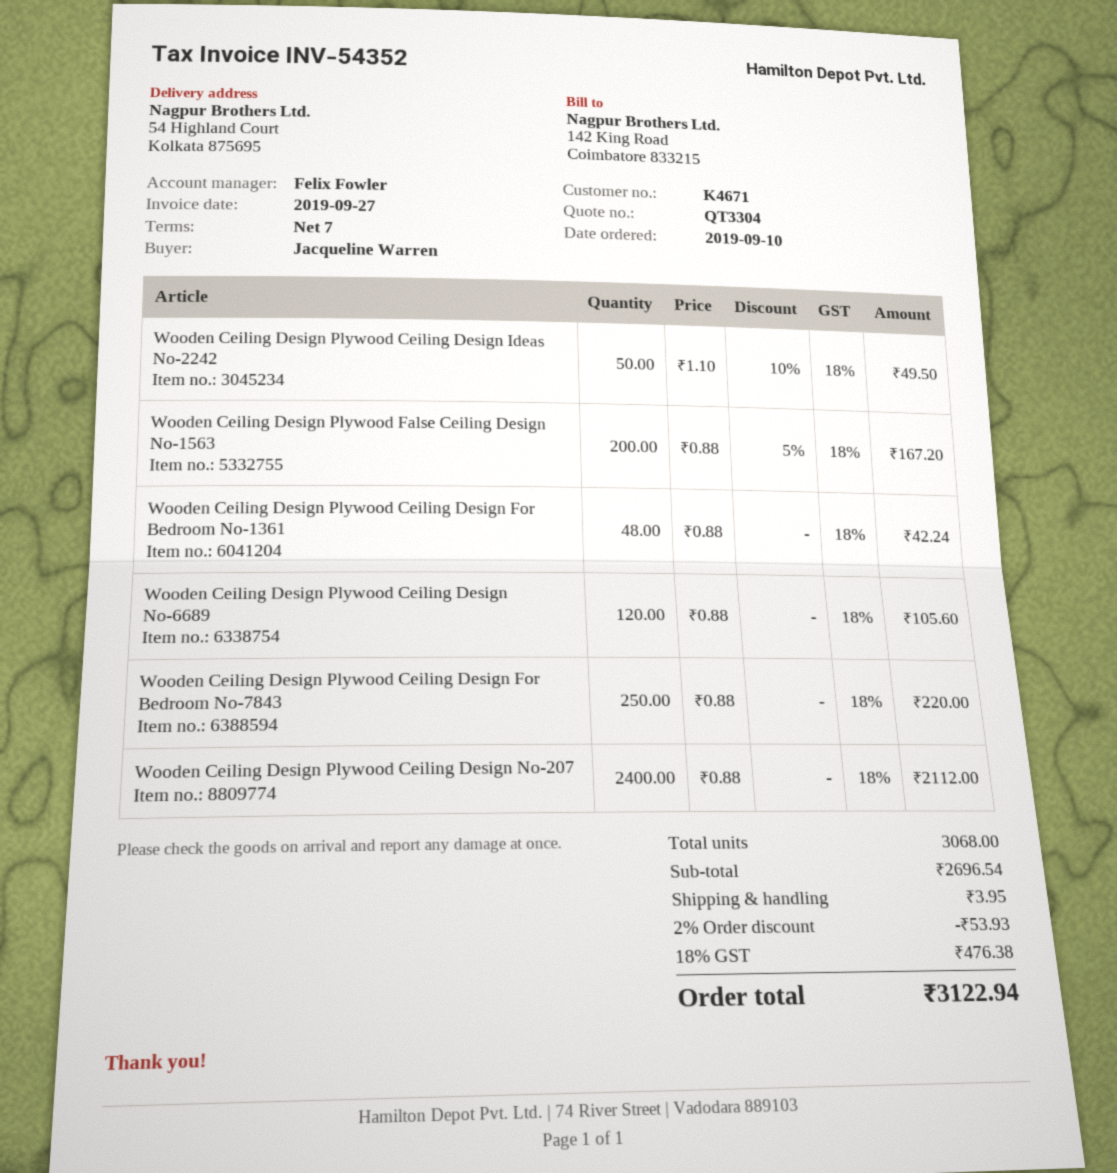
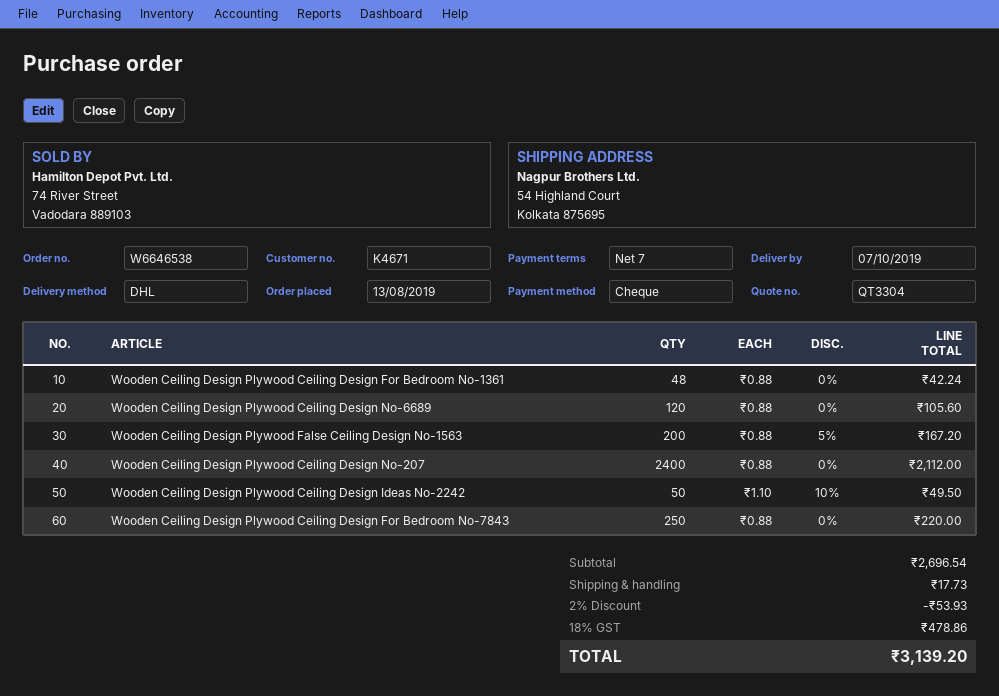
order date: 2019-09-10 -> 2019-08-13
shipping: 3.95 -> 17.73
tax: 18% = 476.38 -> 18% = 478.86
total: 3122.94 -> 3139.20

